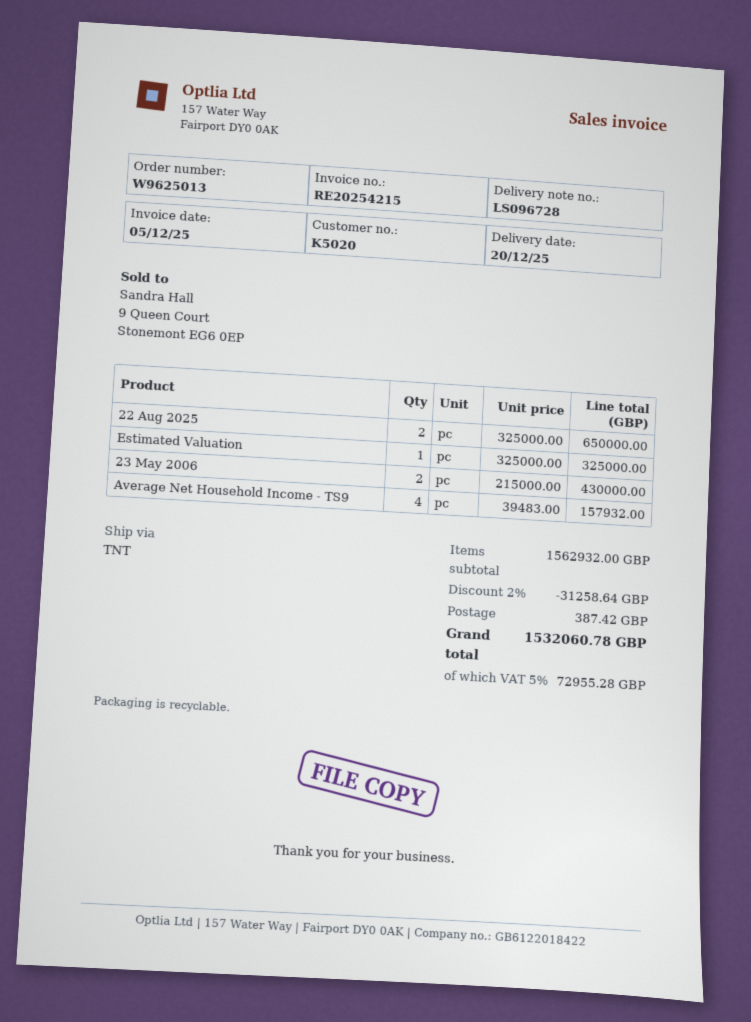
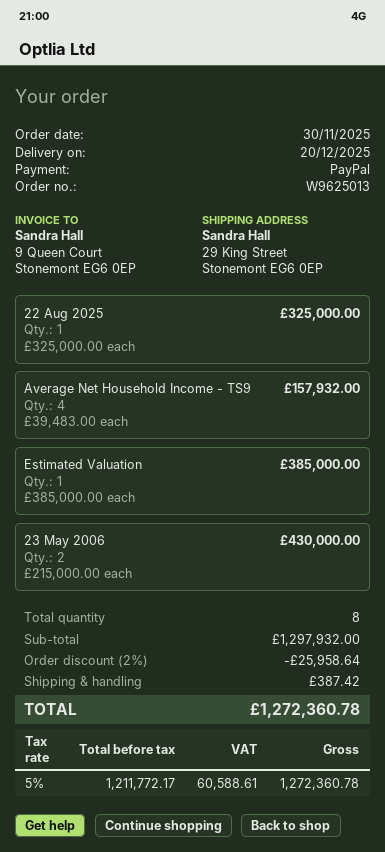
22 Aug 2025: 2 x 325000.00 = 650000.00 -> 1 x 325000.00 = 325000.00
Estimated Valuation: 1 x 325000.00 = 325000.00 -> 1 x 385000.00 = 385000.00
subtotal: 1562932.00 -> 1297932.00
discount: 2% = 31258.64 -> 2% = 25958.64
tax: 5% = 72955.28 -> 5% = 60588.61
total: 1532060.78 -> 1272360.78

